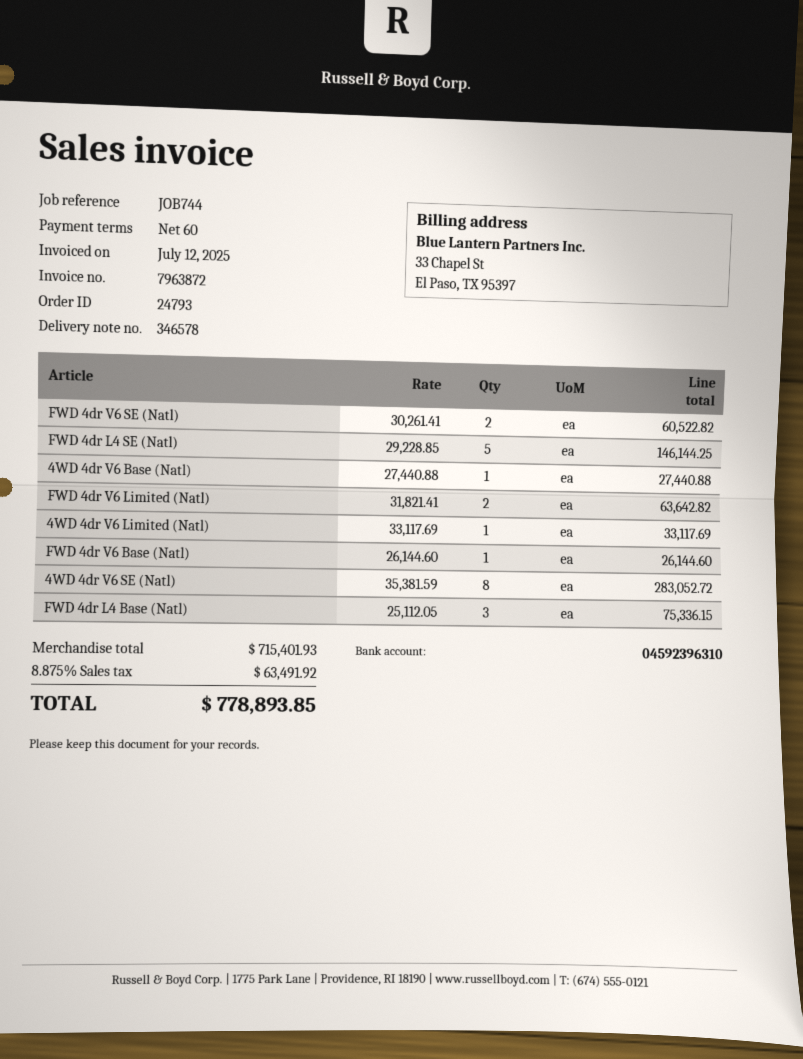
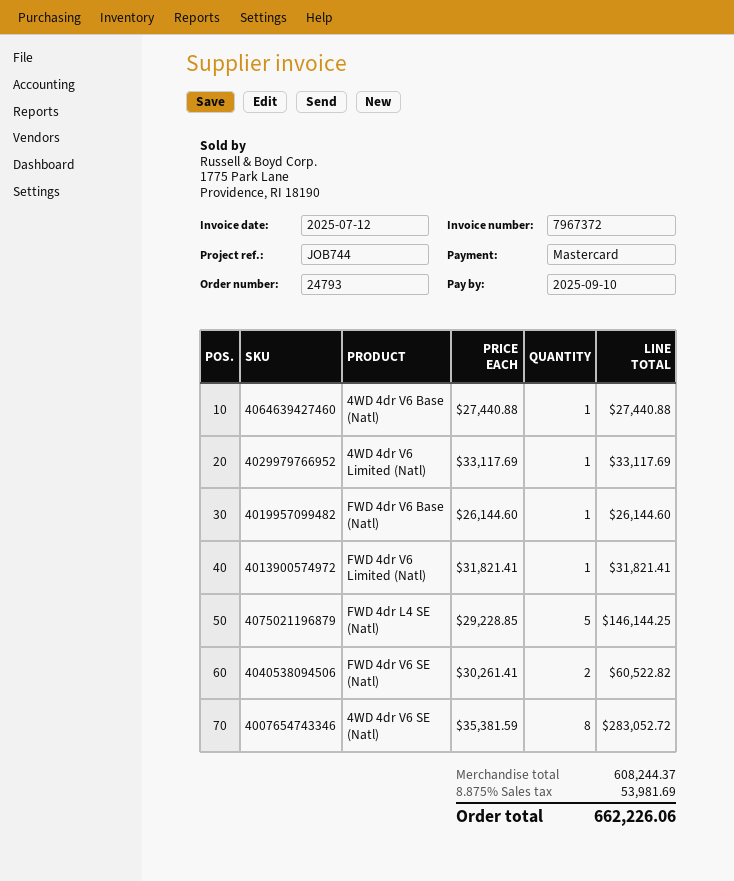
invoice number: 7963872 -> 7967372
FWD 4dr V6 Limited (Natl): 2 x 31821.41 = 63642.82 -> 1 x 31821.41 = 31821.41
FWD 4dr L4 Base (Natl): 3 x 25112.05 = 75336.15 -> none
subtotal: 715401.93 -> 608244.37
tax: 8.875% = 63491.92 -> 8.875% = 53981.69
total: 778893.85 -> 662226.06

